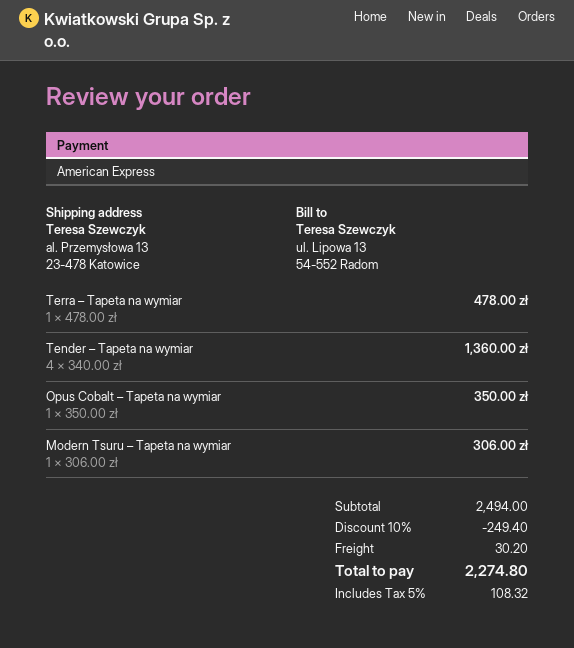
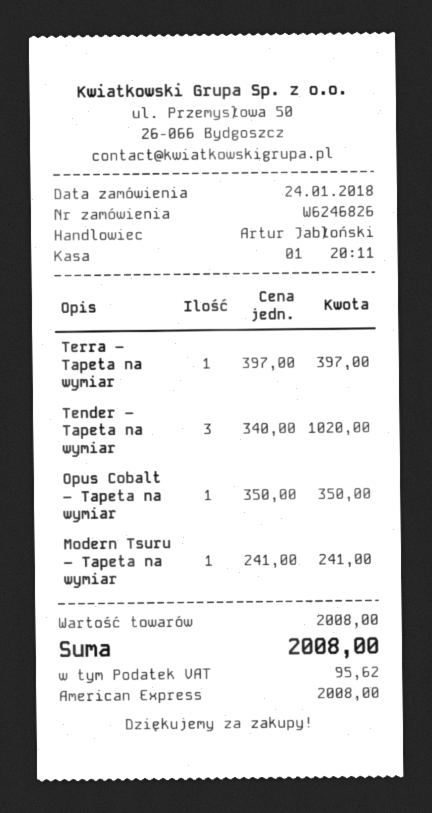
Terra – Tapeta na wymiar: 1 x 478.00 = 478.00 -> 1 x 397.00 = 397.00
Tender – Tapeta na wymiar: 4 x 340.00 = 1360.00 -> 3 x 340.00 = 1020.00
Modern Tsuru – Tapeta na wymiar: 1 x 306.00 = 306.00 -> 1 x 241.00 = 241.00
subtotal: 2494.00 -> 2008.00
discount: 10% = 249.40 -> none
shipping: 30.20 -> none
tax: 108.32 -> 95.62
total: 2274.80 -> 2008.00

